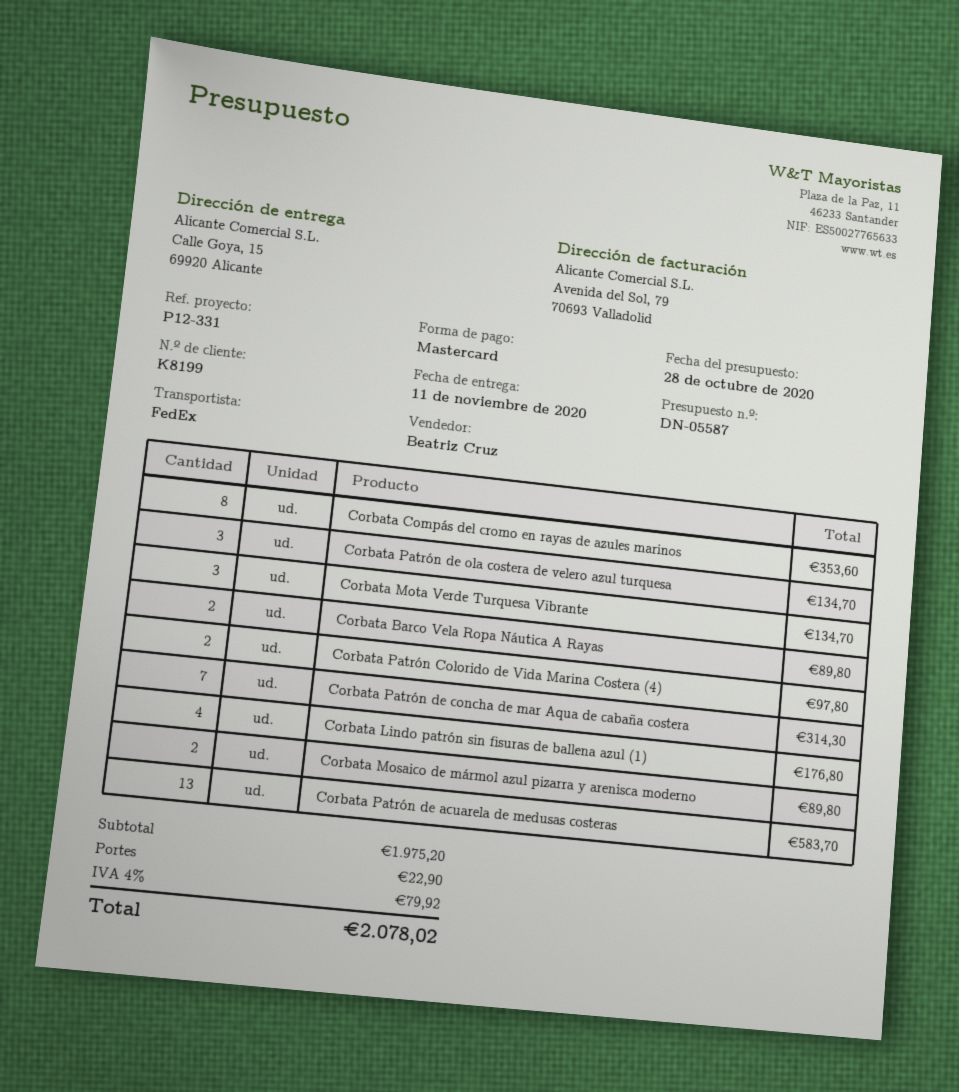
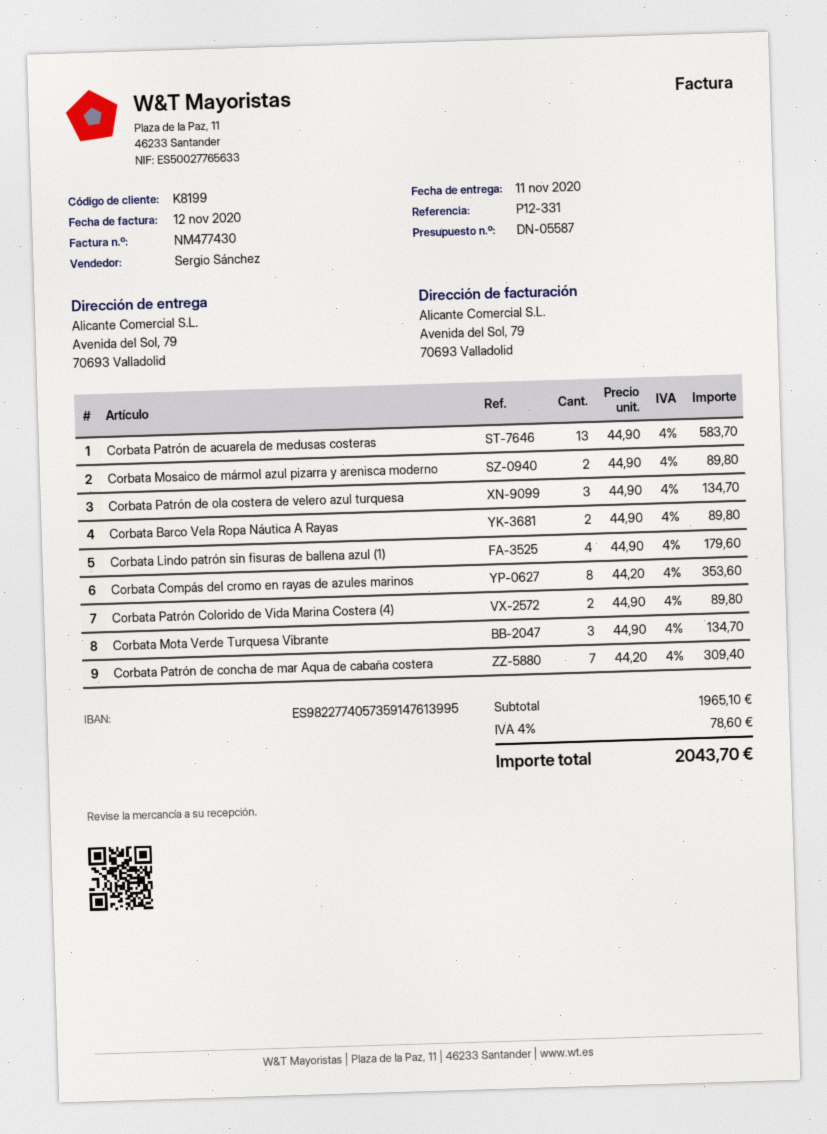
sales rep: Beatriz Cruz -> Sergio Sánchez
ship to: Calle Goya, 15, 69920 Alicante -> Avenida del Sol, 79, 70693 Valladolid
Corbata Patrón Colorido de Vida Marina Costera (4): 2 for 97.80 -> 2 for 89.80
Corbata Patrón de concha de mar Aqua de cabaña costera: 7 for 314.30 -> 7 for 309.40
Corbata Lindo patrón sin fisuras de ballena azul (1): 4 for 176.80 -> 4 for 179.60
subtotal: 1975.20 -> 1965.10
shipping: 22.90 -> none
tax: 4% = 79.92 -> 4% = 78.60
total: 2078.02 -> 2043.70

